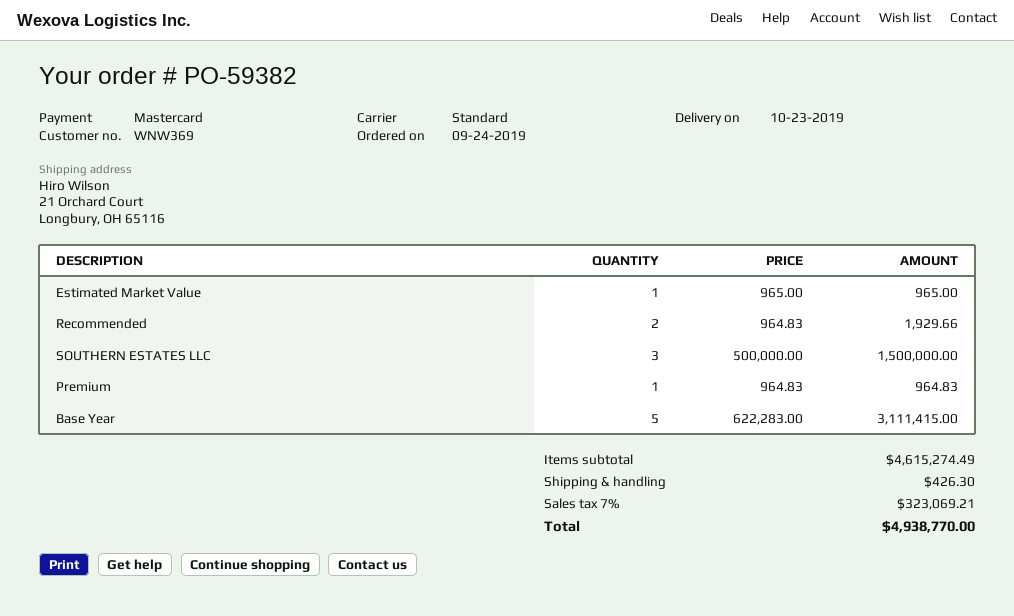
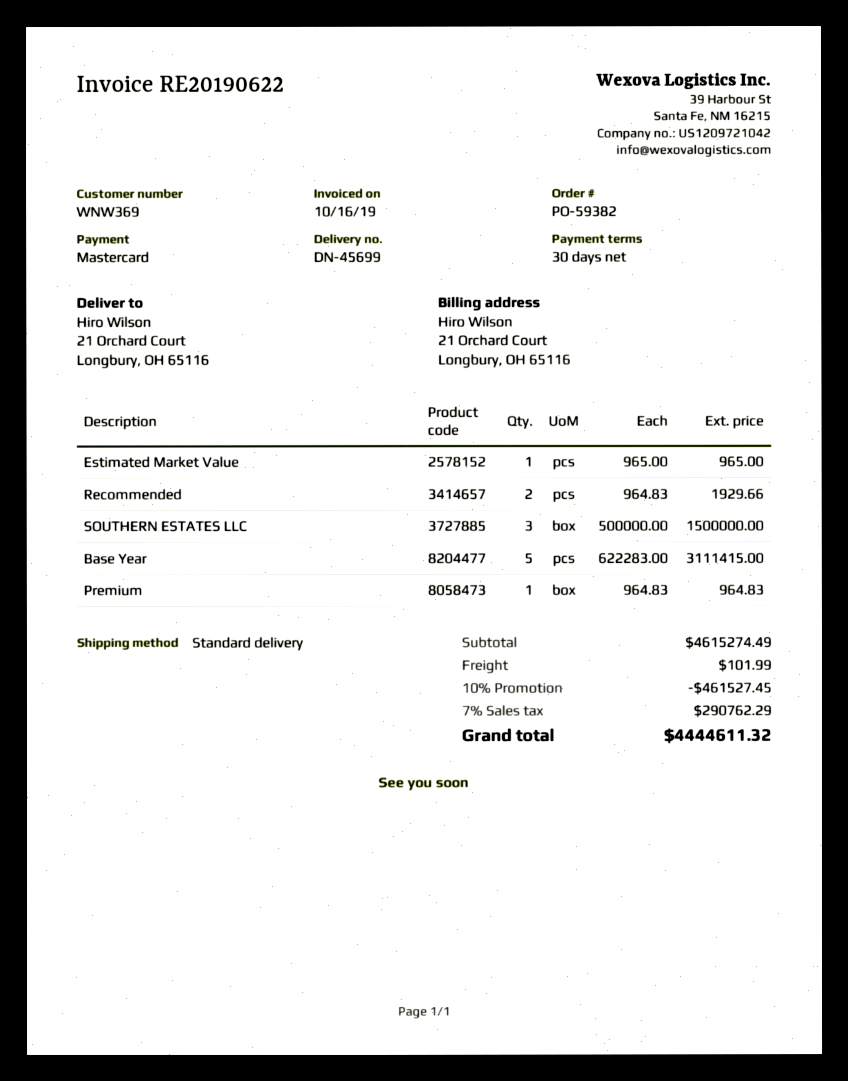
discount: none -> 10% = 461527.45
shipping: 426.30 -> 101.99
tax: 7% = 323069.21 -> 7% = 290762.29
total: 4938770.00 -> 4444611.32

